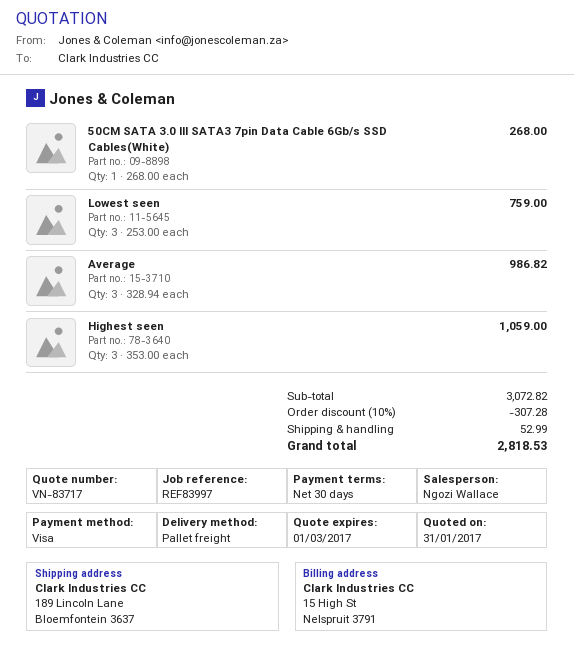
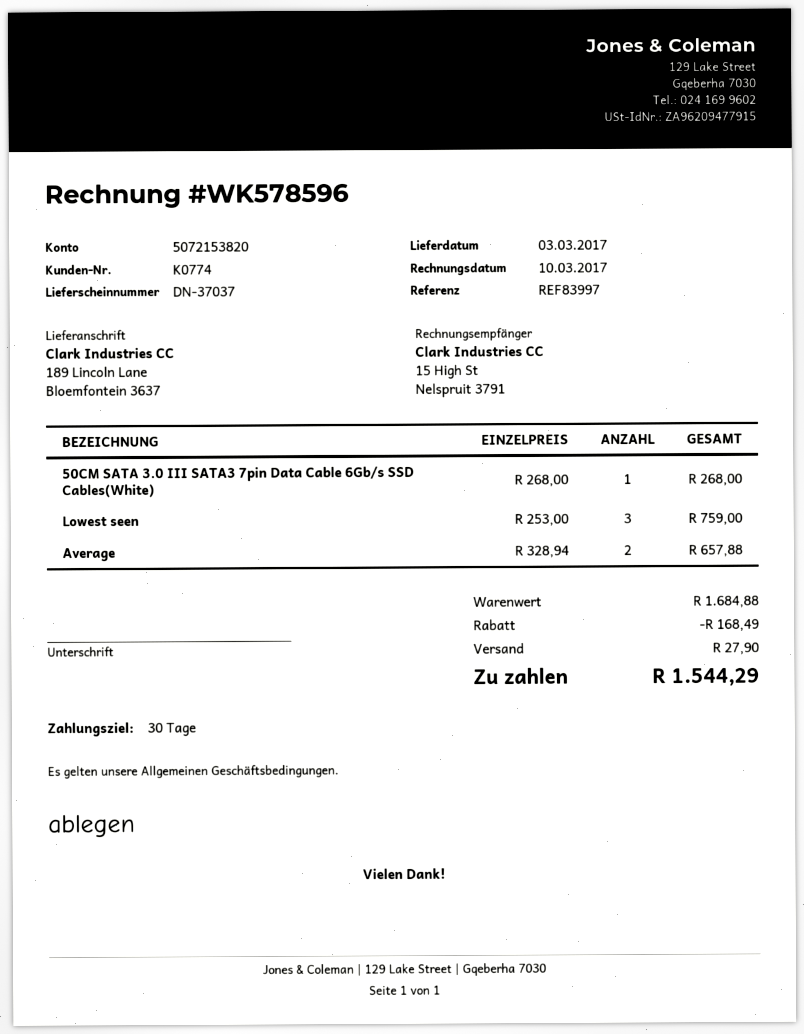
Average: 3 x 328.94 = 986.82 -> 2 x 328.94 = 657.88
Highest seen: 3 x 353.00 = 1059.00 -> none
subtotal: 3072.82 -> 1684.88
discount: 307.28 -> 168.49
shipping: 52.99 -> 27.90
total: 2818.53 -> 1544.29

